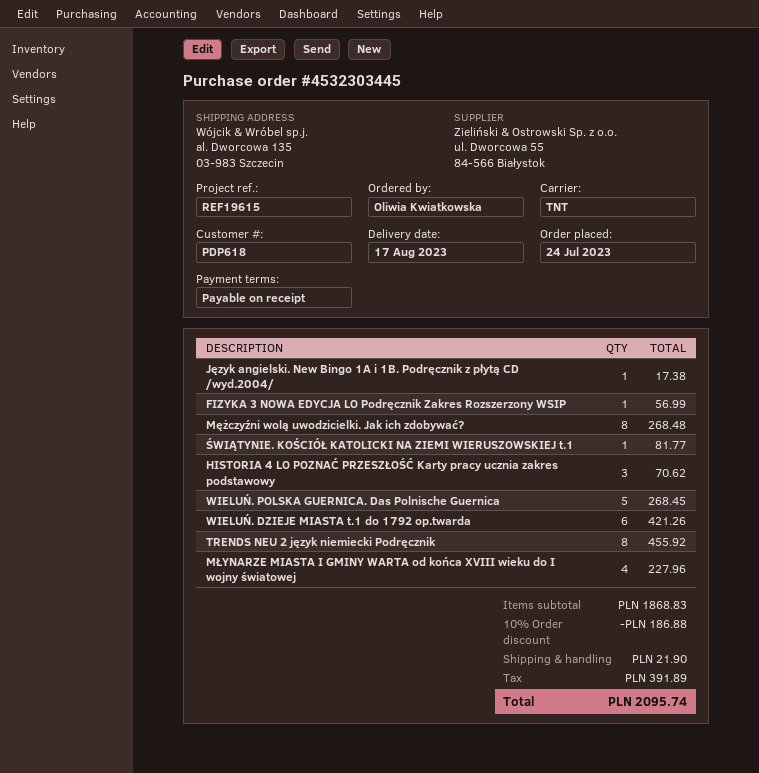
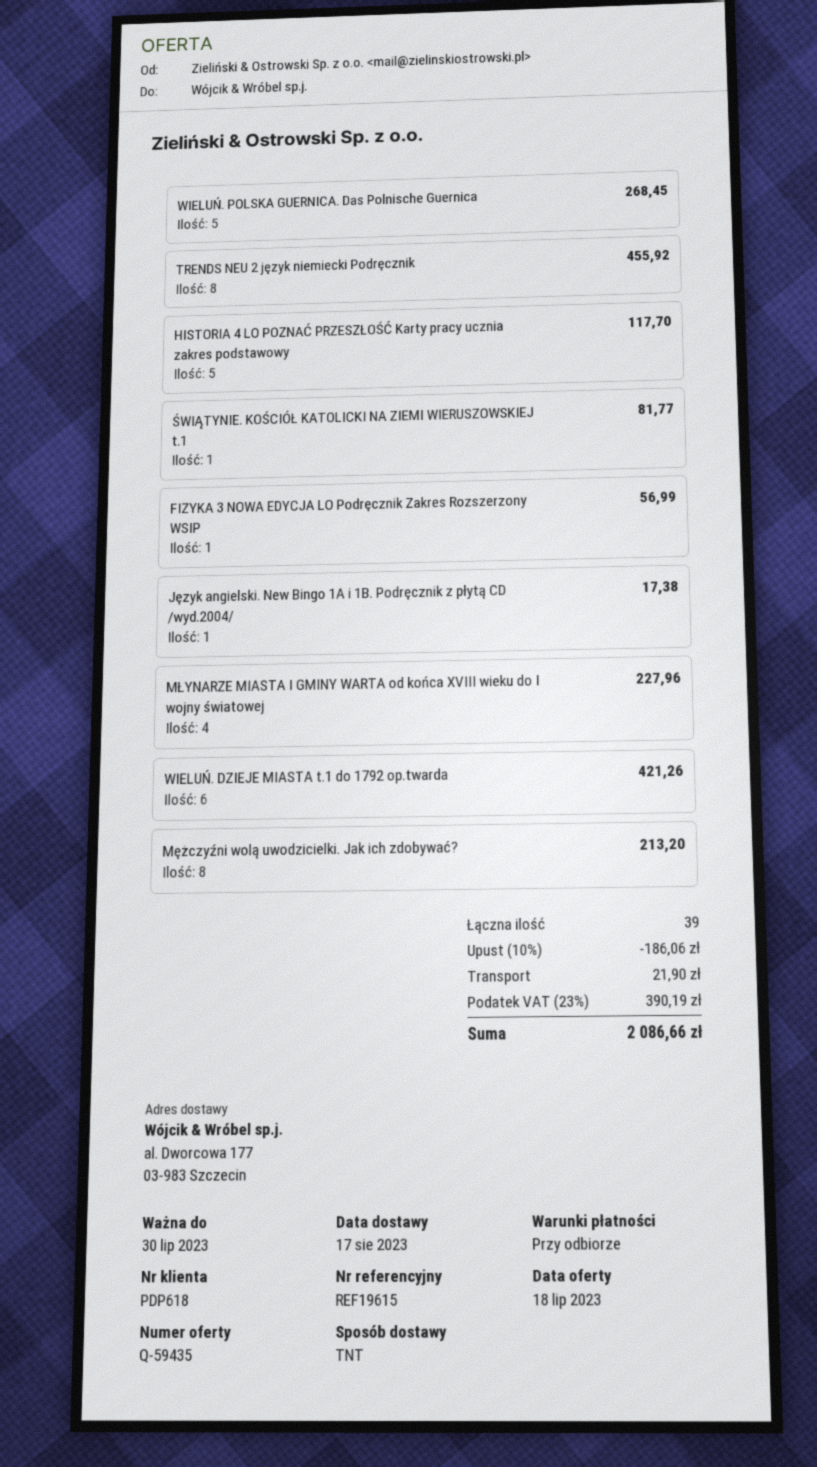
ship to: al. Dworcowa 135, 03-983 Szczecin -> al. Dworcowa 177, 03-983 Szczecin
Mężczyźni wolą uwodzicielki. Jak ich zdobywać?: 8 for 268.48 -> 8 for 213.20
HISTORIA 4 LO POZNAĆ PRZESZŁOŚĆ Karty pracy ucznia zakres podstawowy: 3 for 70.62 -> 5 for 117.70
discount: 10% = 186.88 -> 10% = 186.06
tax: 391.89 -> 390.19
total: 2095.74 -> 2086.66

